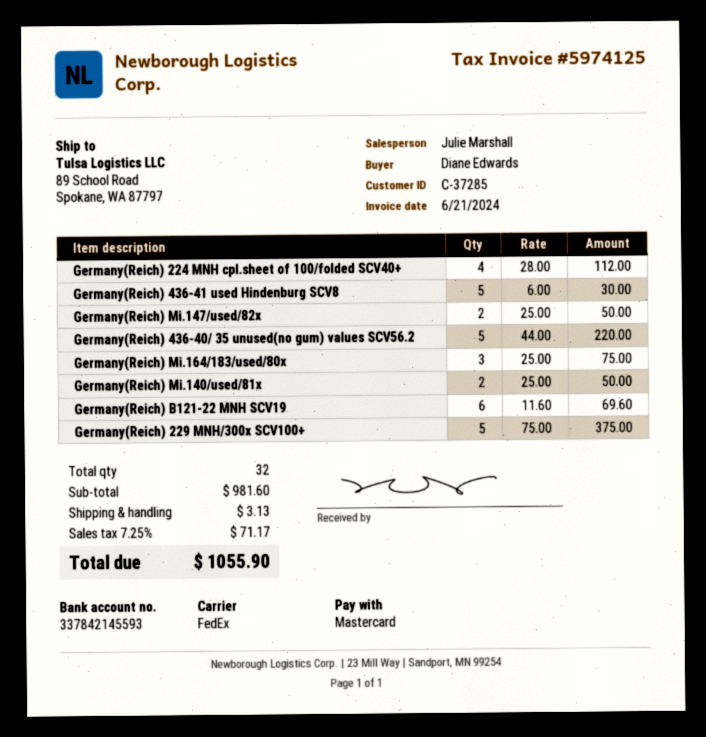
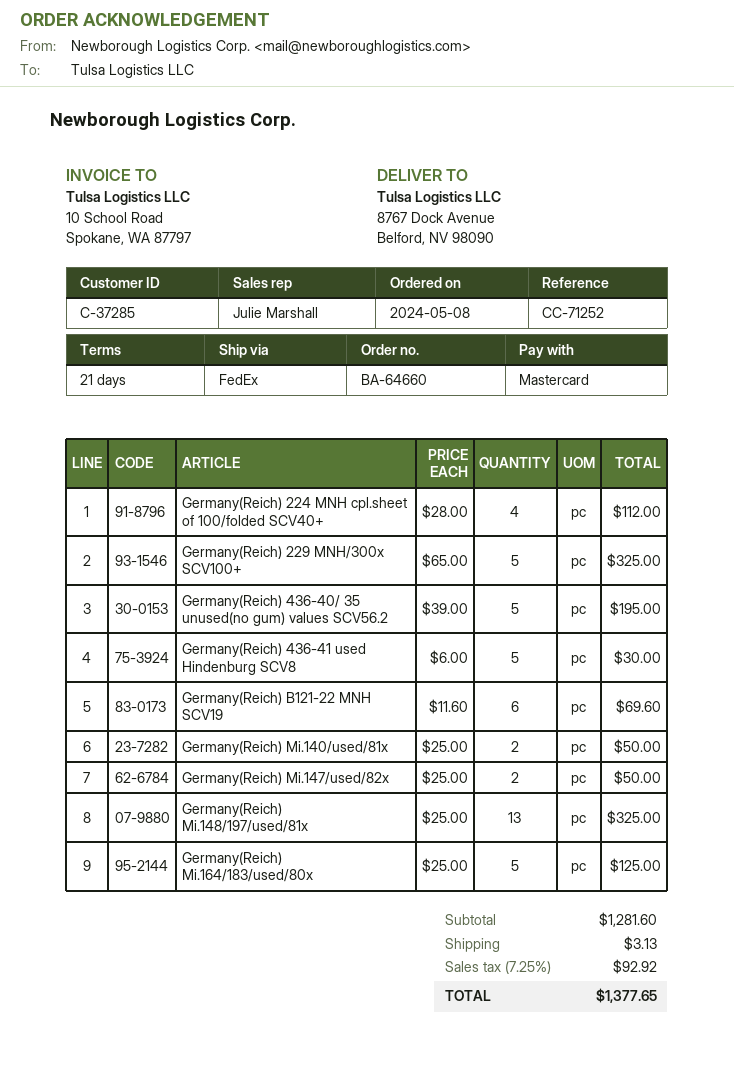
ship to: 89 School Road, Spokane, WA 87797 -> 8767 Dock Avenue, Belford, NV 98090
Germany(Reich) 436-40/ 35 unused(no gum) values SCV56.2: 5 x 44.00 = 220.00 -> 5 x 39.00 = 195.00
Germany(Reich) Mi.164/183/used/80x: 3 x 25.00 = 75.00 -> 5 x 25.00 = 125.00
Germany(Reich) 229 MNH/300x SCV100+: 5 x 75.00 = 375.00 -> 5 x 65.00 = 325.00
Germany(Reich) Mi.148/197/used/81x: none -> 13 x 25.00 = 325.00
subtotal: 981.60 -> 1281.60
tax: 7.25% = 71.17 -> 7.25% = 92.92
total: 1055.90 -> 1377.65

